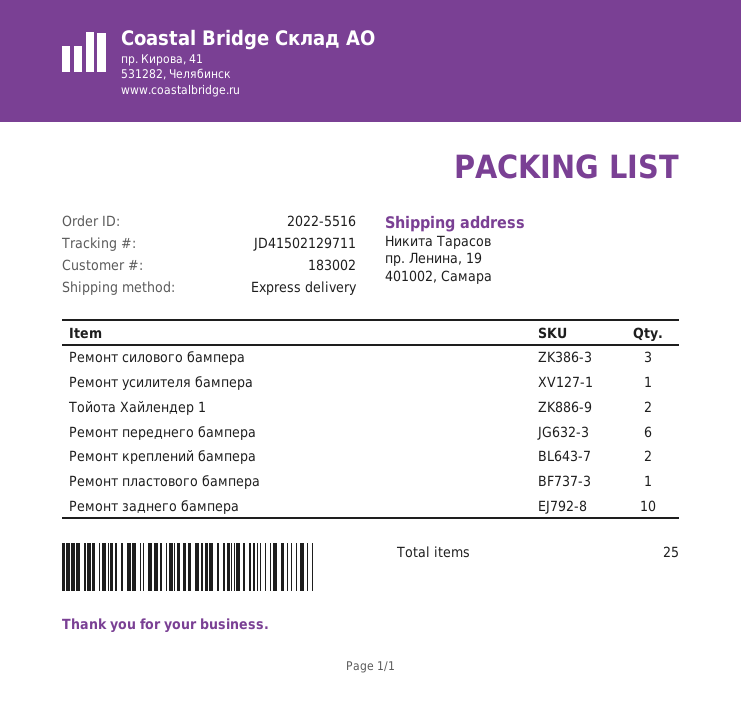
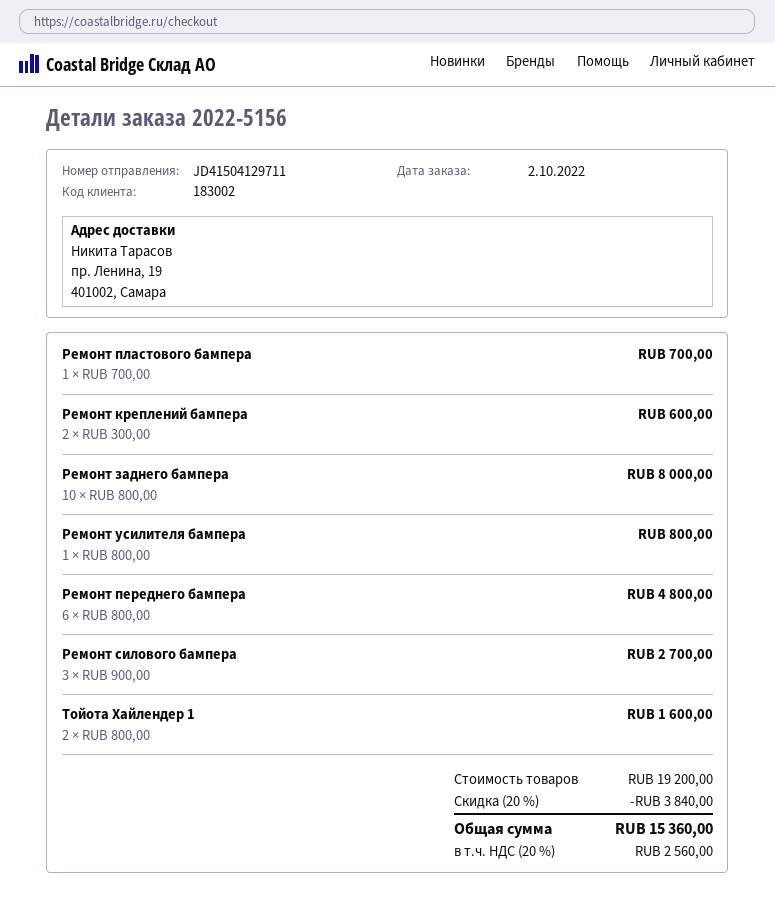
order number: 2022-5516 -> 2022-5156
tracking number: JD41502129711 -> JD41504129711

